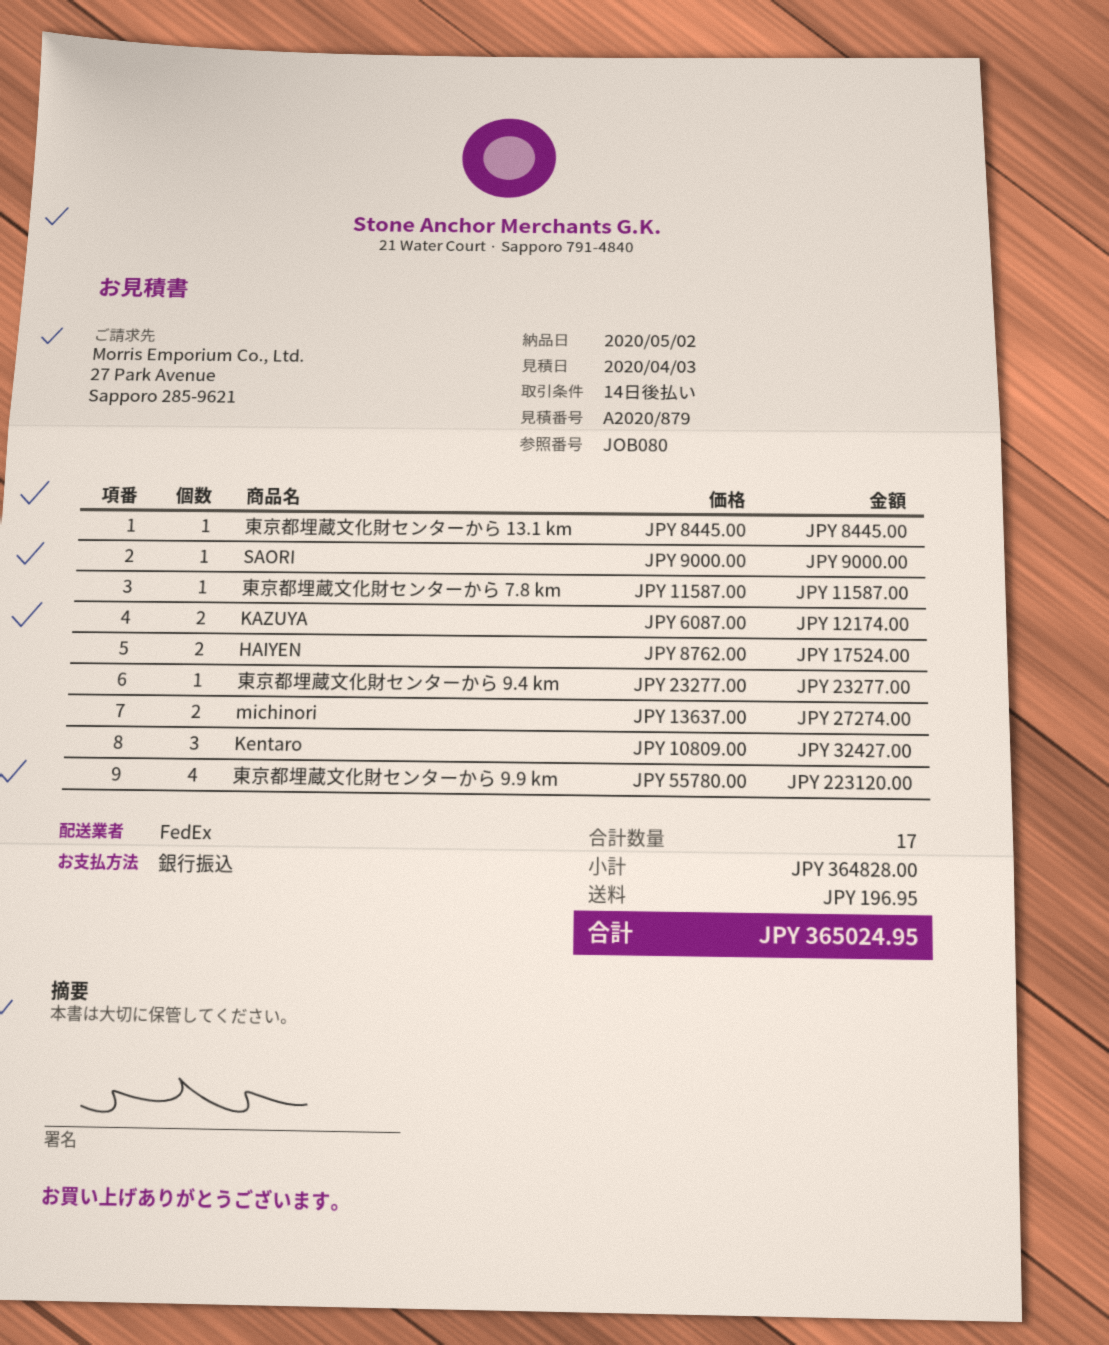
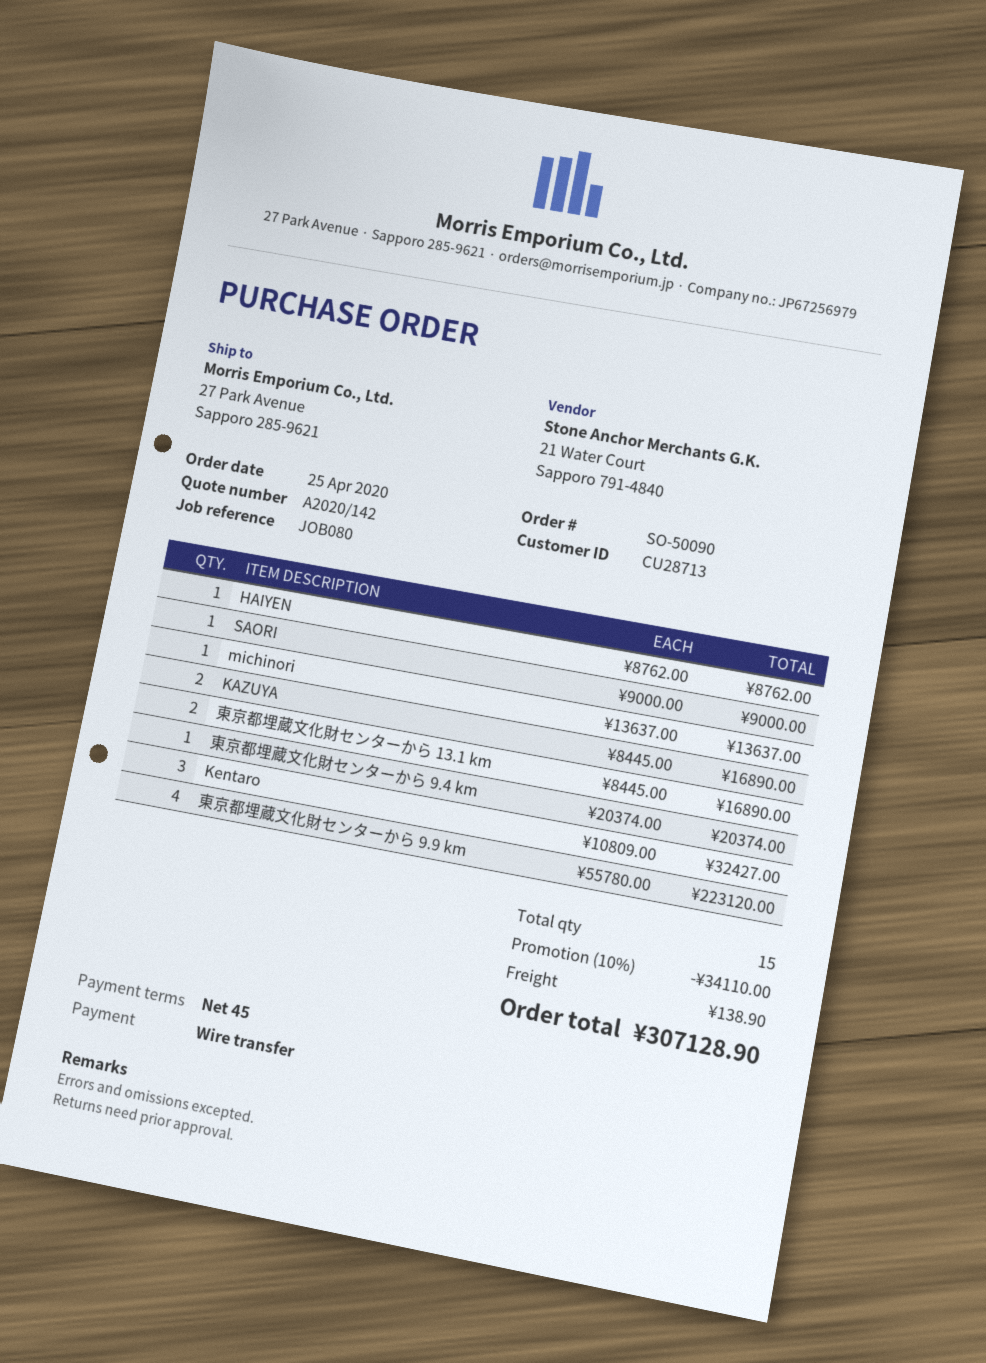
quote number: A2020/879 -> A2020/142
payment terms: 14 days -> 45 days
東京都埋蔵文化財センターから 13.1 km: 1 x 8445.00 = 8445.00 -> 2 x 8445.00 = 16890.00
東京都埋蔵文化財センターから 7.8 km: 1 x 11587.00 = 11587.00 -> none
KAZUYA: 2 x 6087.00 = 12174.00 -> 2 x 8445.00 = 16890.00
HAIYEN: 2 x 8762.00 = 17524.00 -> 1 x 8762.00 = 8762.00
東京都埋蔵文化財センターから 9.4 km: 1 x 23277.00 = 23277.00 -> 1 x 20374.00 = 20374.00
michinori: 2 x 13637.00 = 27274.00 -> 1 x 13637.00 = 13637.00
total quantity: 17 -> 15
discount: none -> 10% = 34110.00
shipping: 196.95 -> 138.90
total: 365024.95 -> 307128.90

